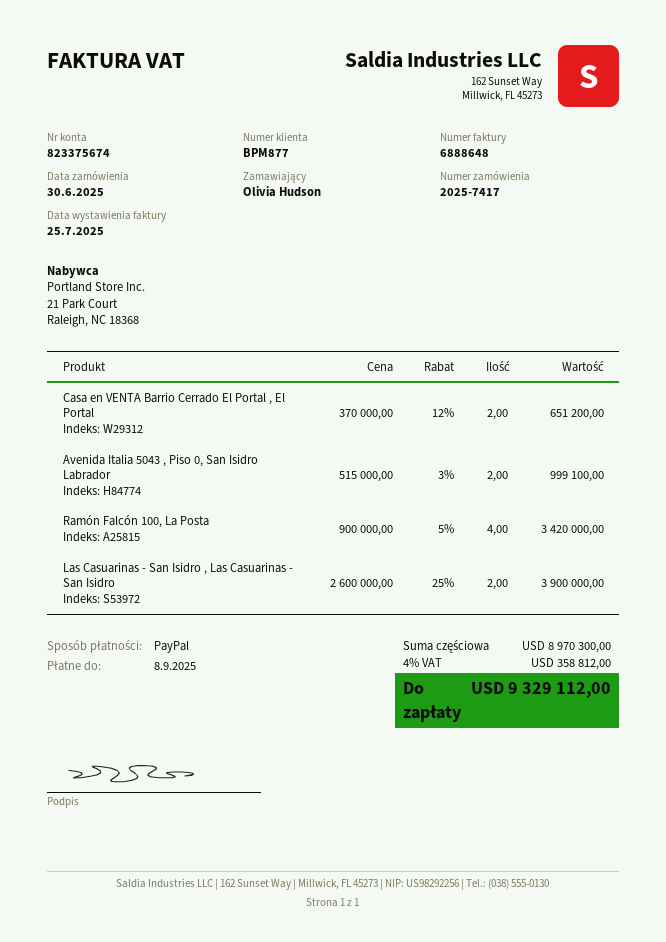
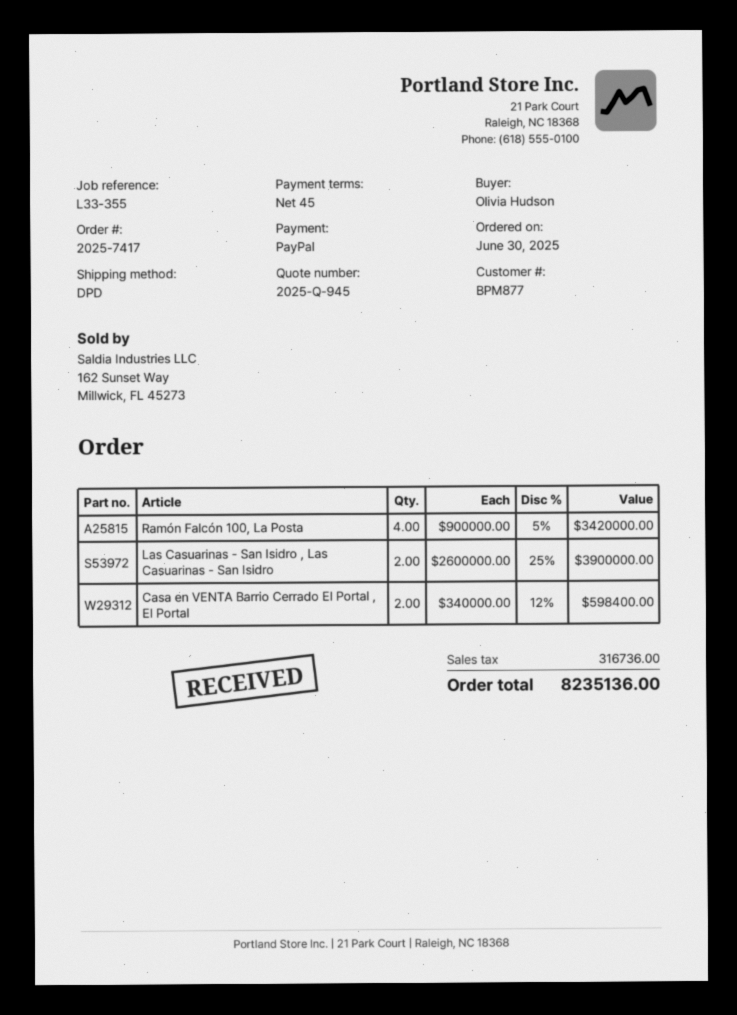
Casa en VENTA Barrio Cerrado El Portal , El Portal: 2 x 370000.00 - 12% = 651200.00 -> 2 x 340000.00 - 12% = 598400.00
Avenida Italia 5043 , Piso 0, San Isidro Labrador: 2 x 515000.00 - 3% = 999100.00 -> none
tax: 358812.00 -> 316736.00
total: 9329112.00 -> 8235136.00

